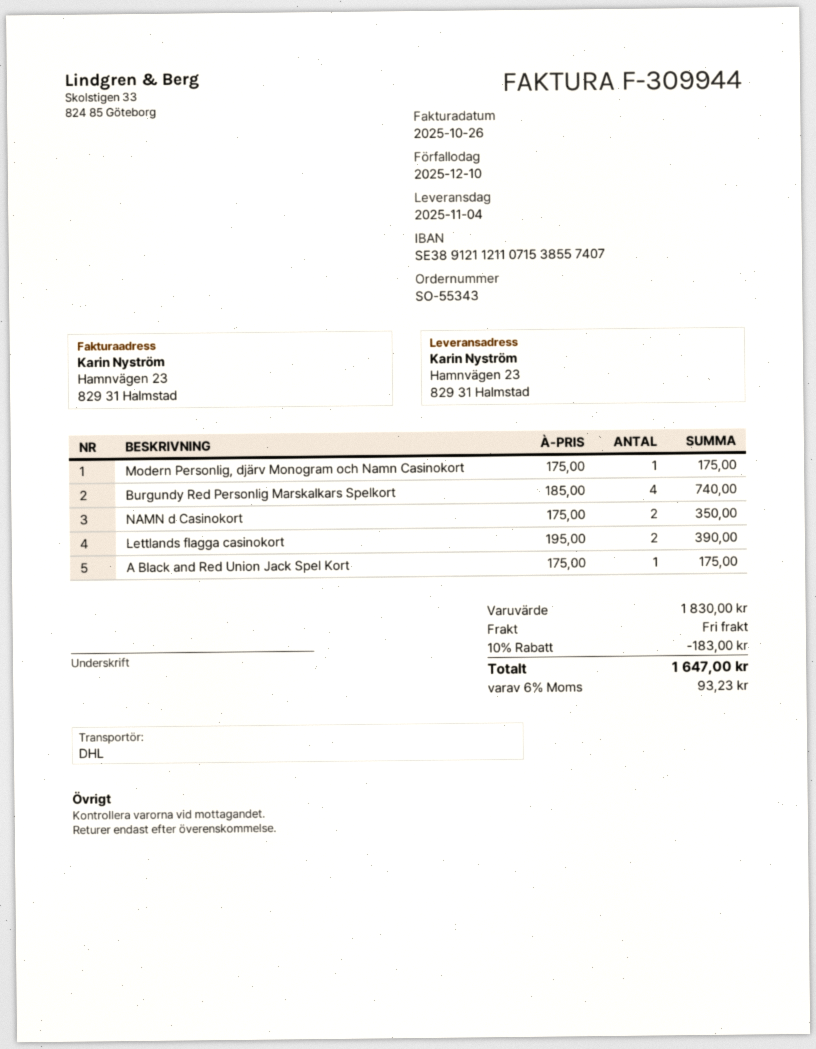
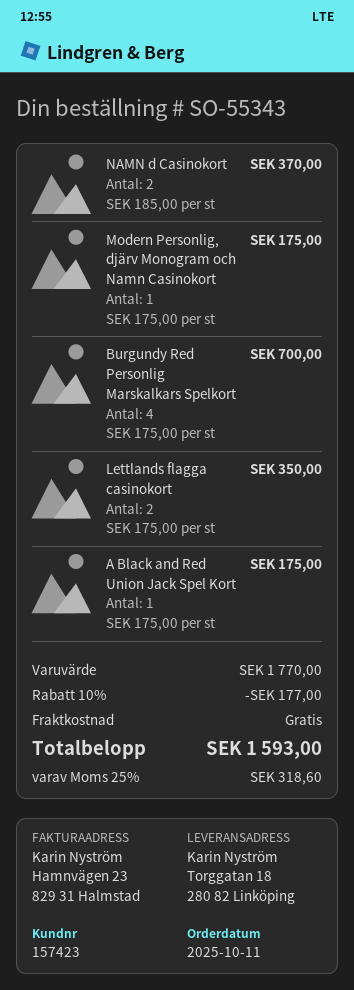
ship to: Hamnvägen 23, 829 31 Halmstad -> Torggatan 18, 280 82 Linköping
Burgundy Red Personlig Marskalkars Spelkort: 4 x 185.00 = 740.00 -> 4 x 175.00 = 700.00
NAMN d Casinokort: 2 x 175.00 = 350.00 -> 2 x 185.00 = 370.00
Lettlands flagga casinokort: 2 x 195.00 = 390.00 -> 2 x 175.00 = 350.00
subtotal: 1830.00 -> 1770.00
discount: 10% = 183.00 -> 10% = 177.00
tax: 6% = 93.23 -> 25% = 318.60
total: 1647.00 -> 1593.00

